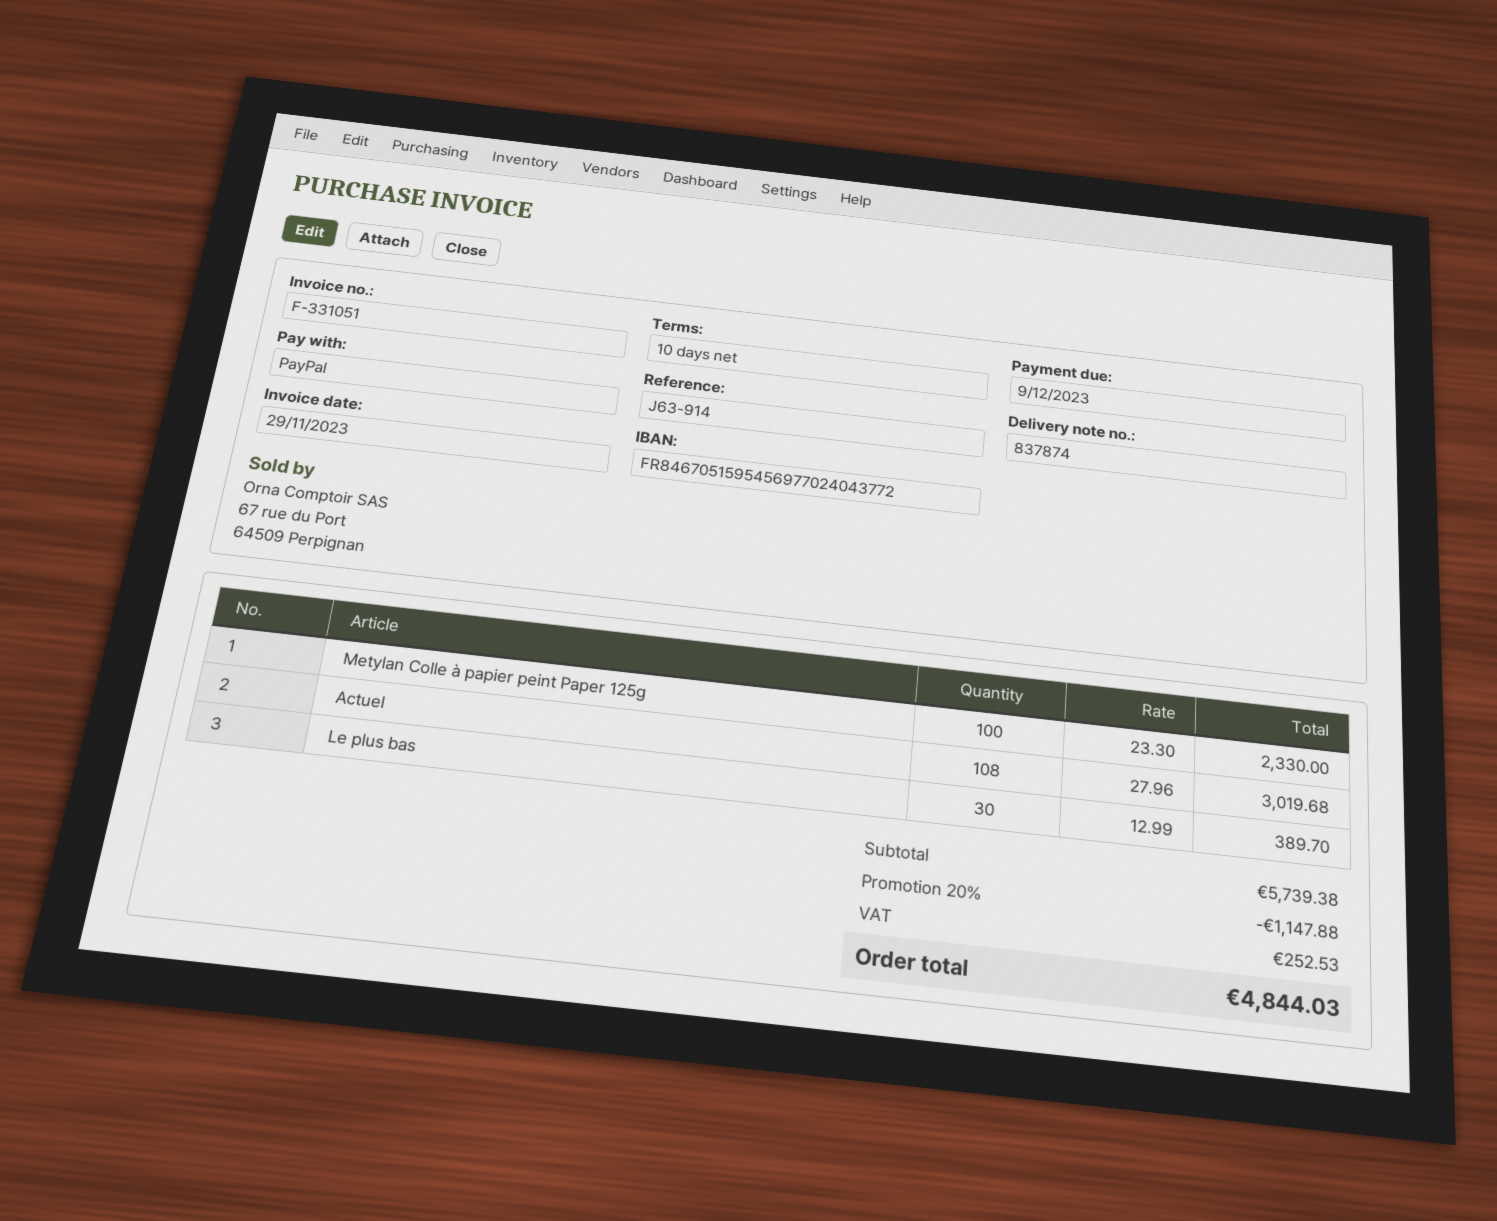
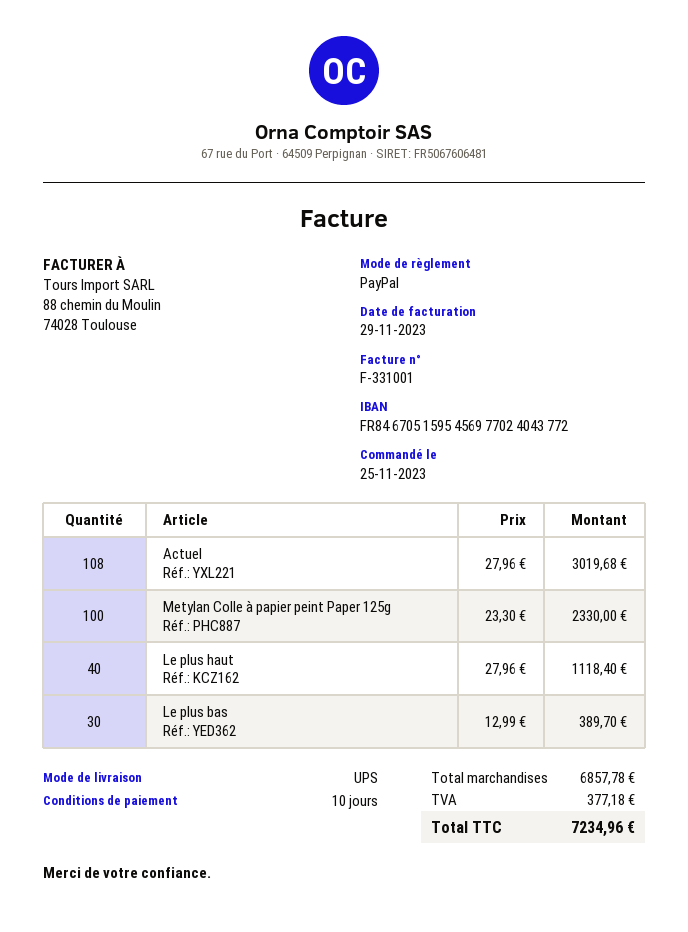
invoice number: F-331051 -> F-331001
Le plus haut: none -> 40 x 27.96 = 1118.40
subtotal: 5739.38 -> 6857.78
discount: 20% = 1147.88 -> none
tax: 252.53 -> 377.18
total: 4844.03 -> 7234.96

